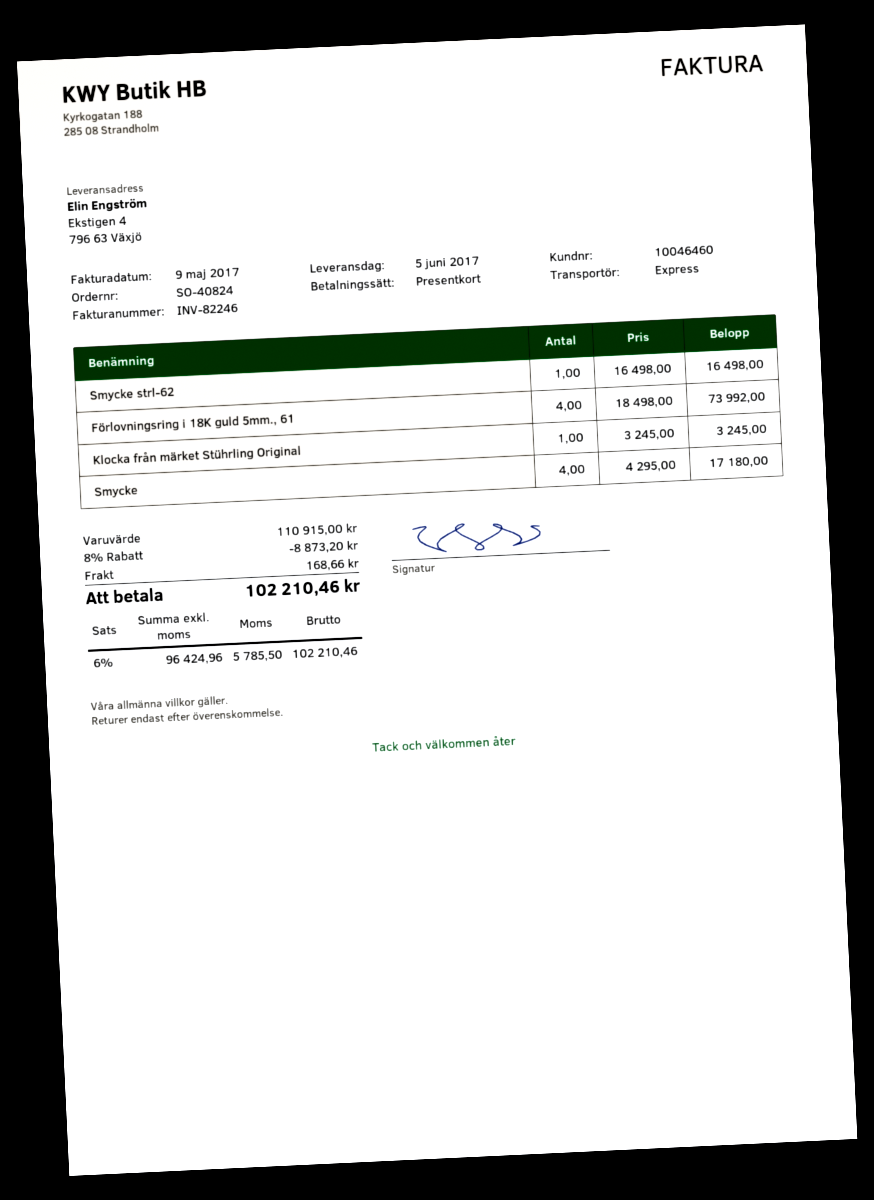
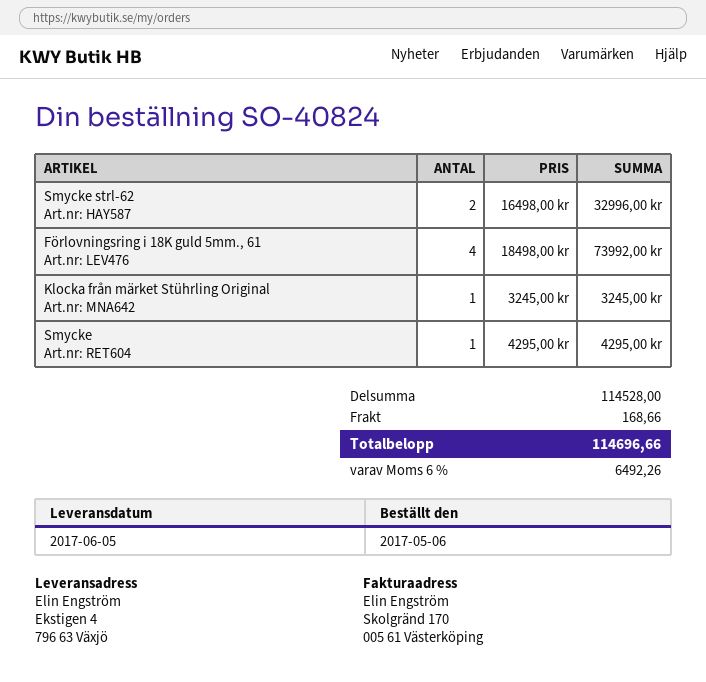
Smycke strl-62: 1 x 16498.00 = 16498.00 -> 2 x 16498.00 = 32996.00
Smycke: 4 x 4295.00 = 17180.00 -> 1 x 4295.00 = 4295.00
subtotal: 110915.00 -> 114528.00
discount: 8% = 8873.20 -> none
tax: 6% = 5785.50 -> 6% = 6492.26
total: 102210.46 -> 114696.66

